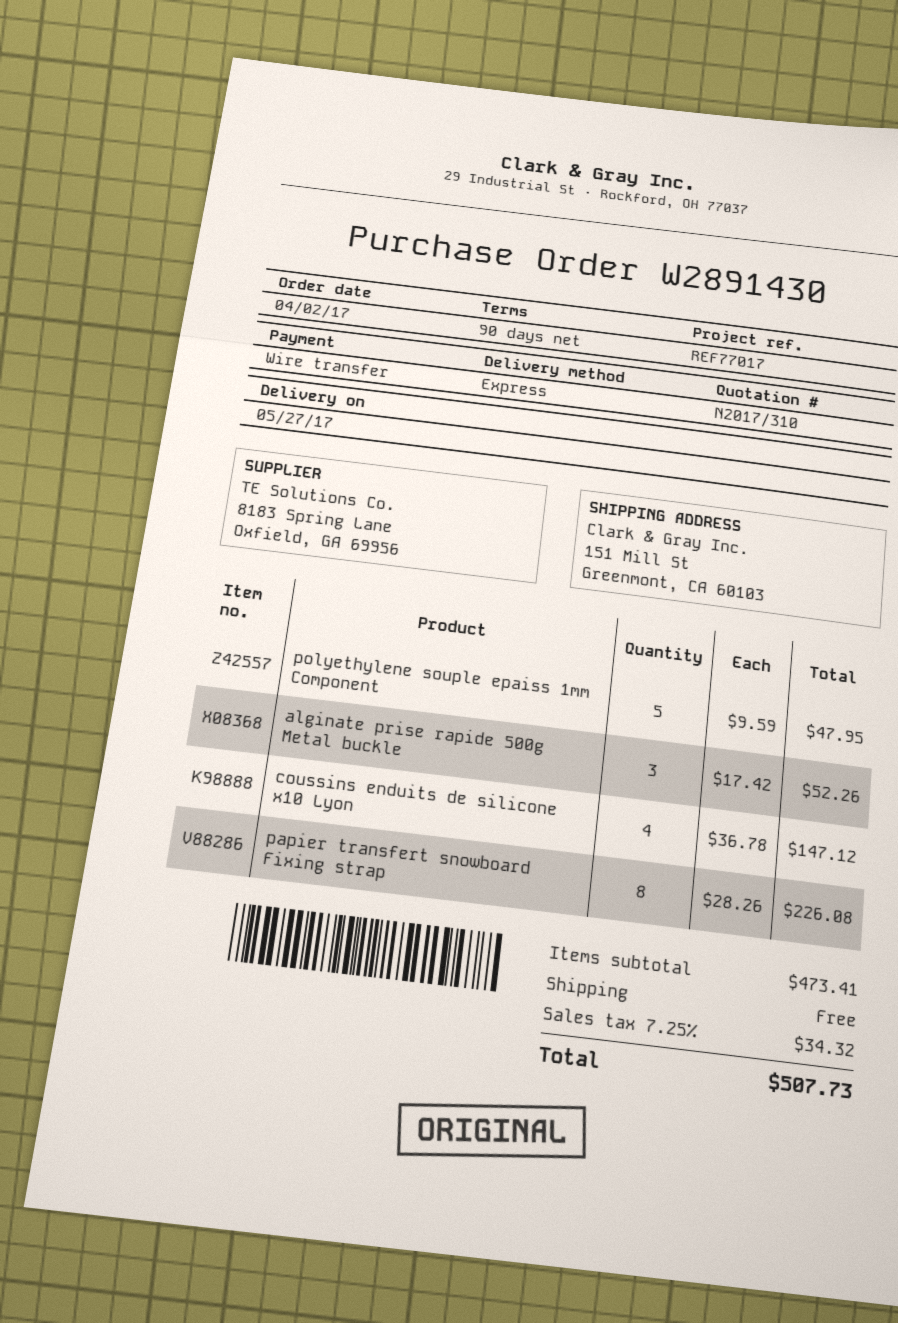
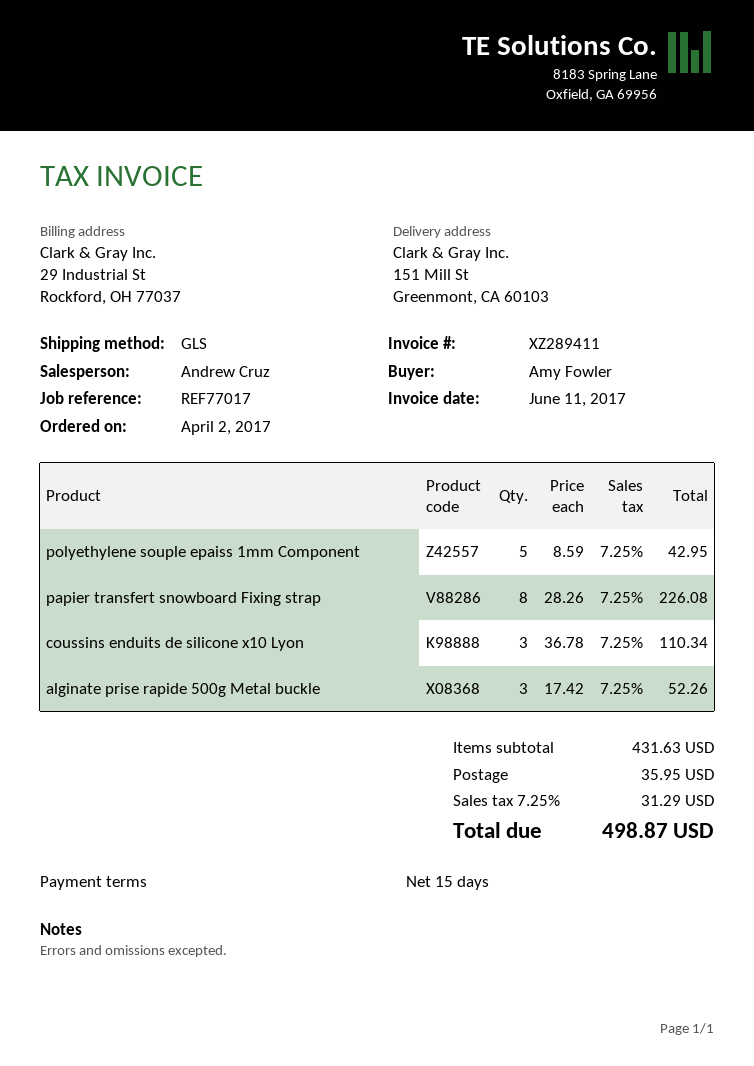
payment terms: 90 days -> 15 days
shipping method: express -> GLS
polyethylene souple epaiss 1mm Component: 5 x 9.59 = 47.95 -> 5 x 8.59 = 42.95
coussins enduits de silicone x10 Lyon: 4 x 36.78 = 147.12 -> 3 x 36.78 = 110.34
subtotal: 473.41 -> 431.63
shipping: 0.00 -> 35.95
tax: 7.25% = 34.32 -> 7.25% = 31.29
total: 507.73 -> 498.87

